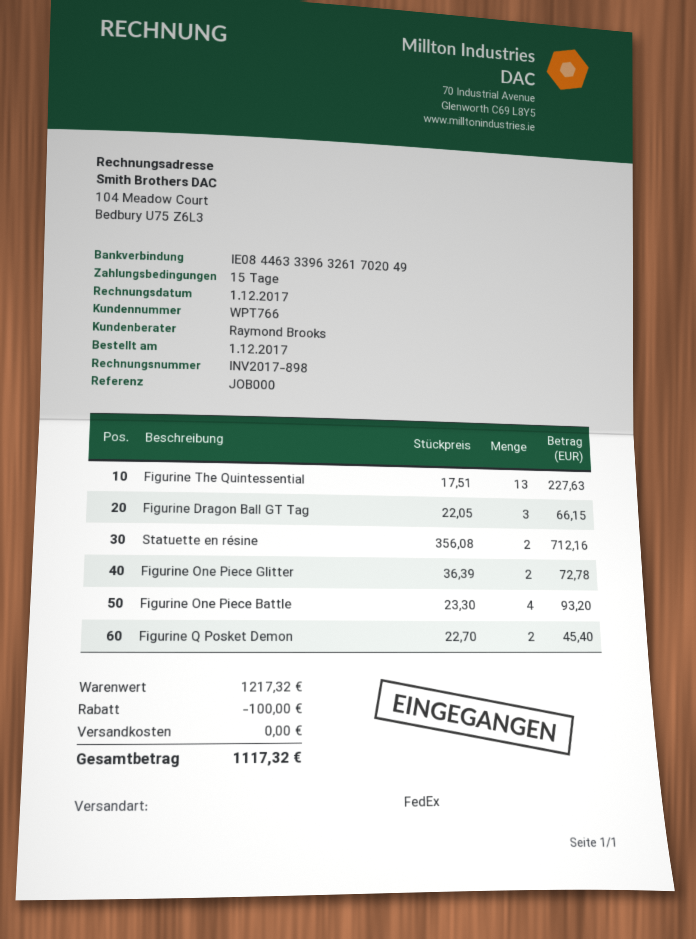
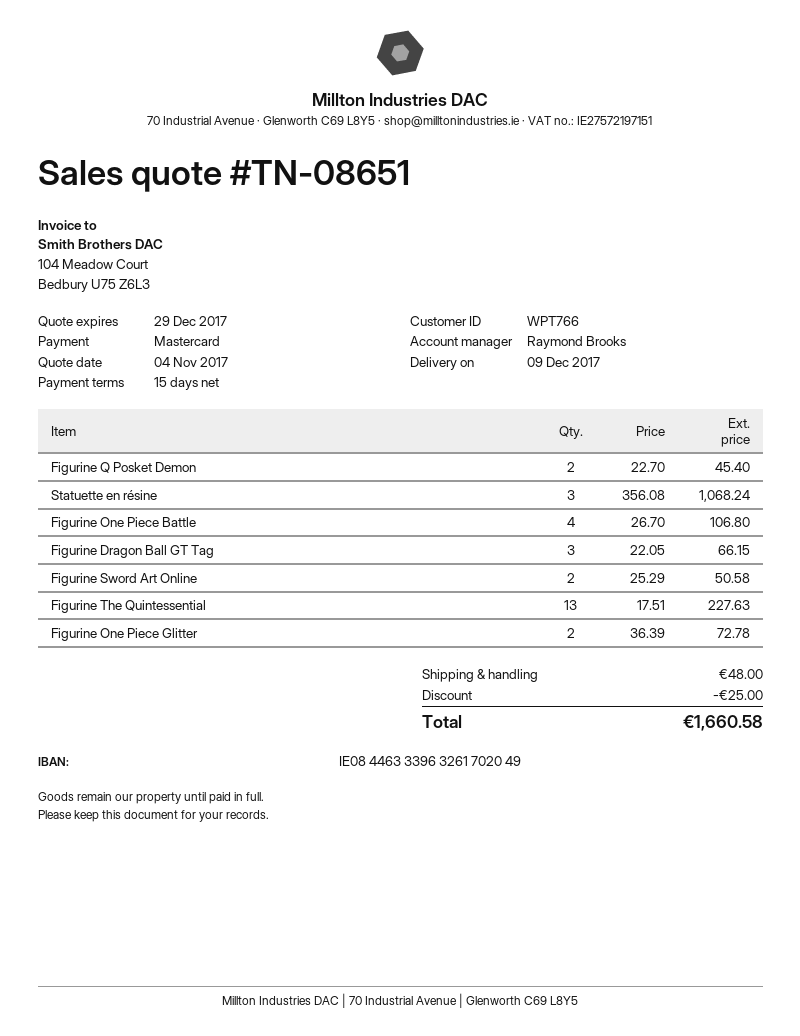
Statuette en résine: 2 x 356.08 = 712.16 -> 3 x 356.08 = 1068.24
Figurine One Piece Battle: 4 x 23.30 = 93.20 -> 4 x 26.70 = 106.80
Figurine Sword Art Online: none -> 2 x 25.29 = 50.58
discount: 100.00 -> 25.00
shipping: 0.00 -> 48.00
total: 1117.32 -> 1660.58

